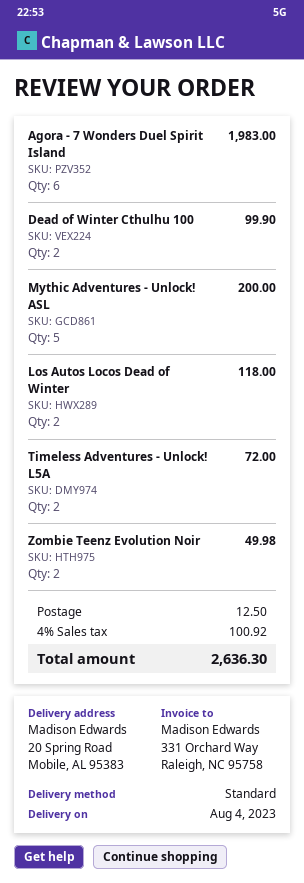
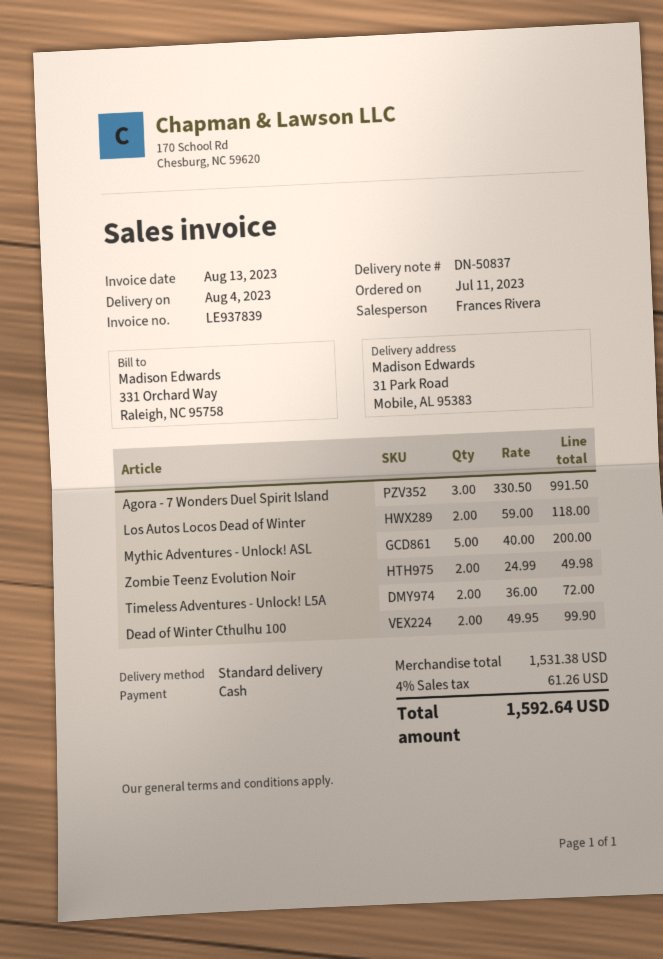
ship to: 20 Spring Road, Mobile, AL 95383 -> 31 Park Road, Mobile, AL 95383
Agora - 7 Wonders Duel Spirit Island: 6 for 1983.00 -> 3 for 991.50
shipping: 12.50 -> none
tax: 4% = 100.92 -> 4% = 61.26
total: 2636.30 -> 1592.64

